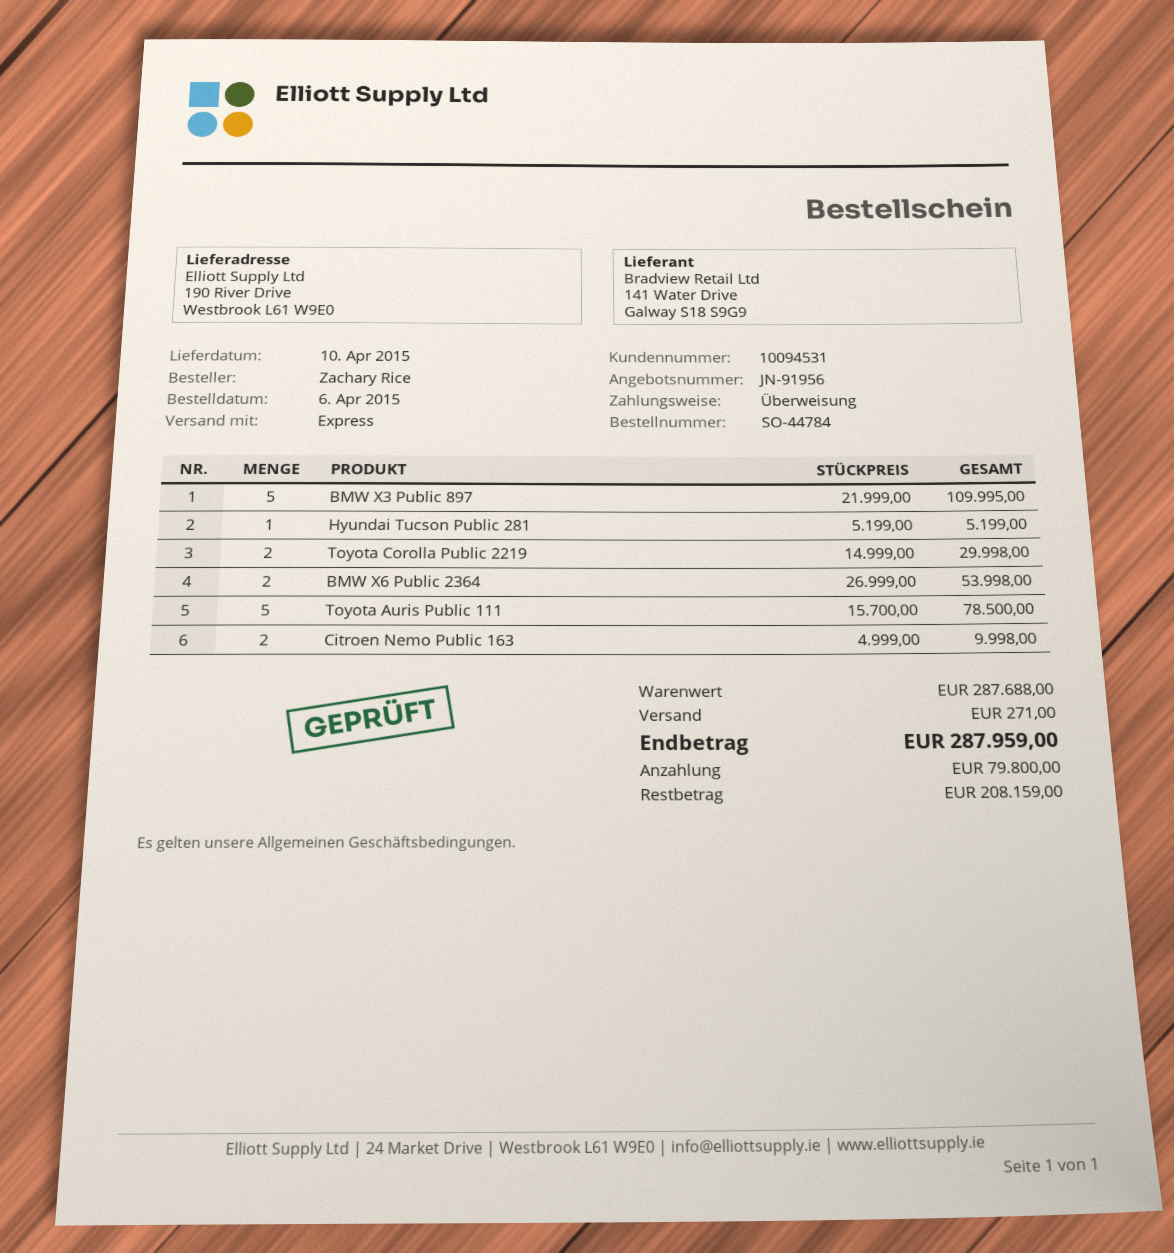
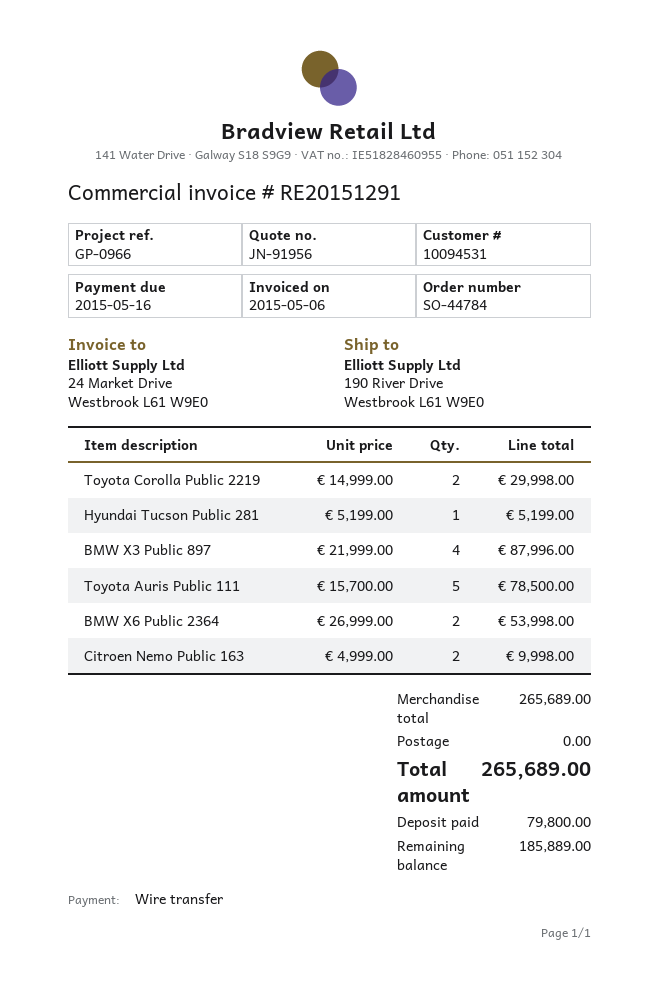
BMW X3 Public 897: 5 x 21999.00 = 109995.00 -> 4 x 21999.00 = 87996.00
subtotal: 287688.00 -> 265689.00
shipping: 271.00 -> 0.00
total: 287959.00 -> 265689.00
balance: 208159.00 -> 185889.00

